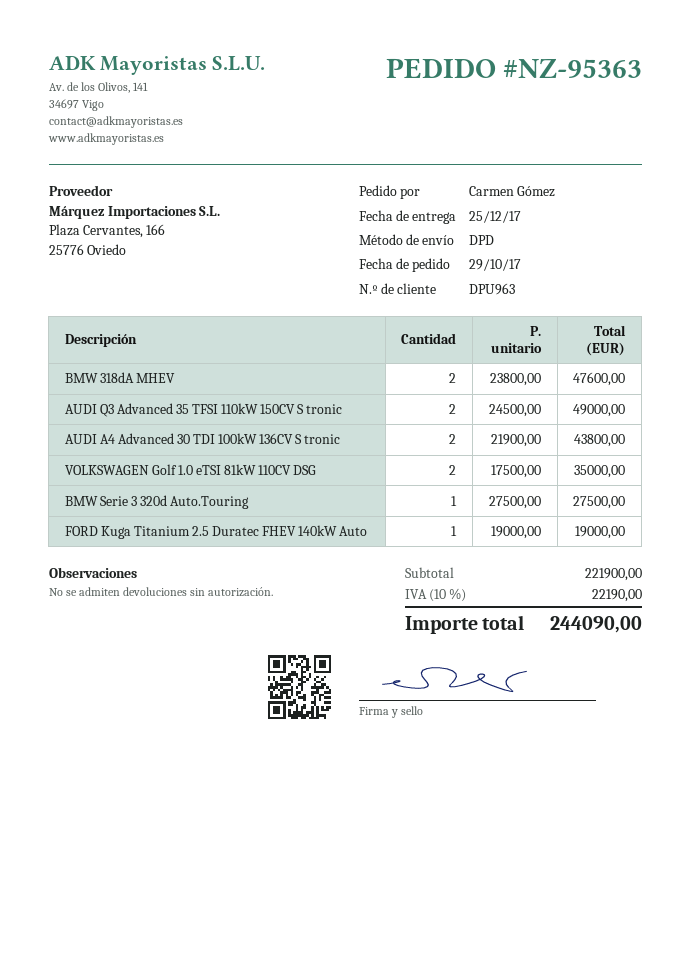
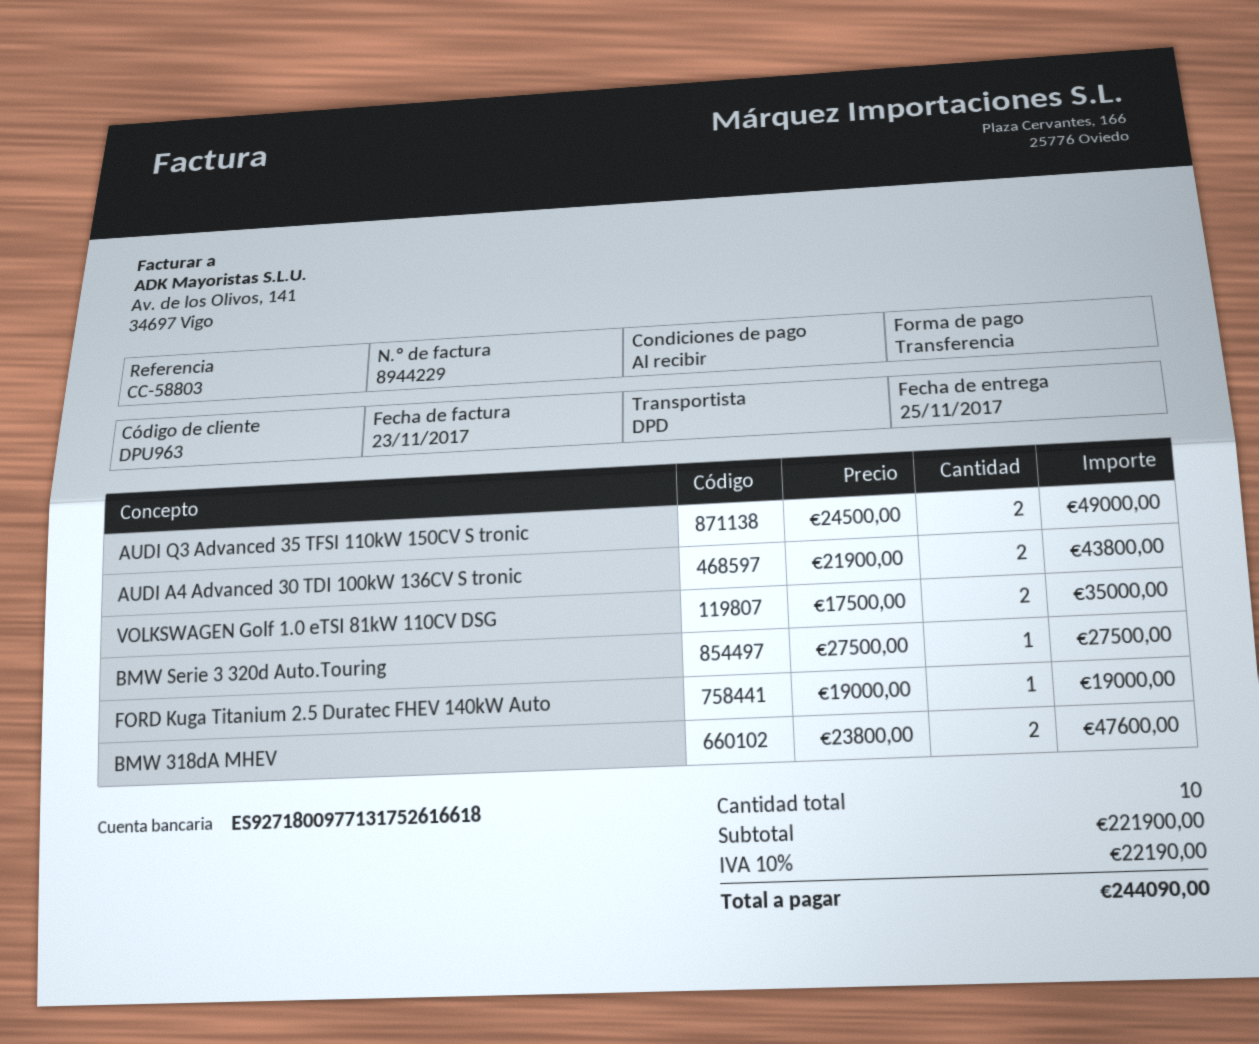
delivery date: 2017-12-25 -> 2017-11-25

